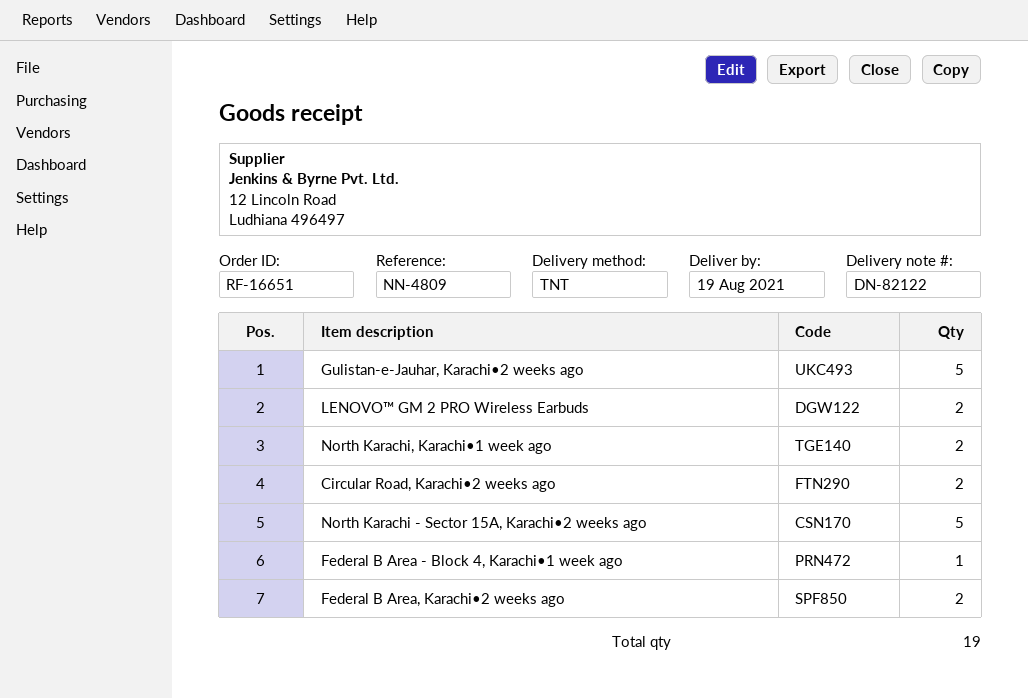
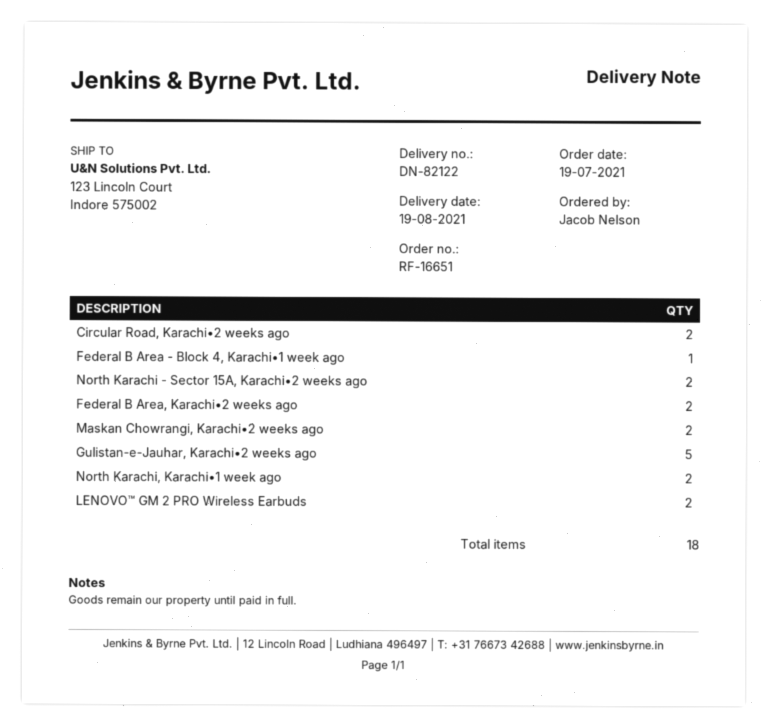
North Karachi - Sector 15A, Karachi•2 weeks ago: 5 -> 2
Maskan Chowrangi, Karachi•2 weeks ago: none -> 2
total quantity: 19 -> 18

